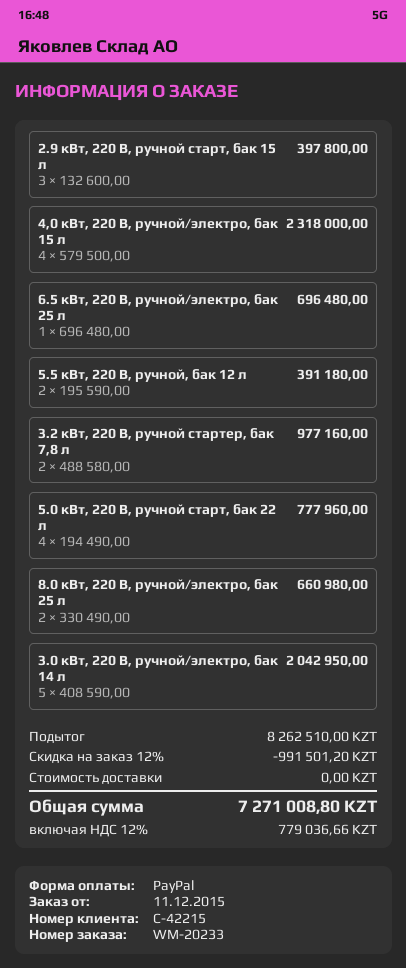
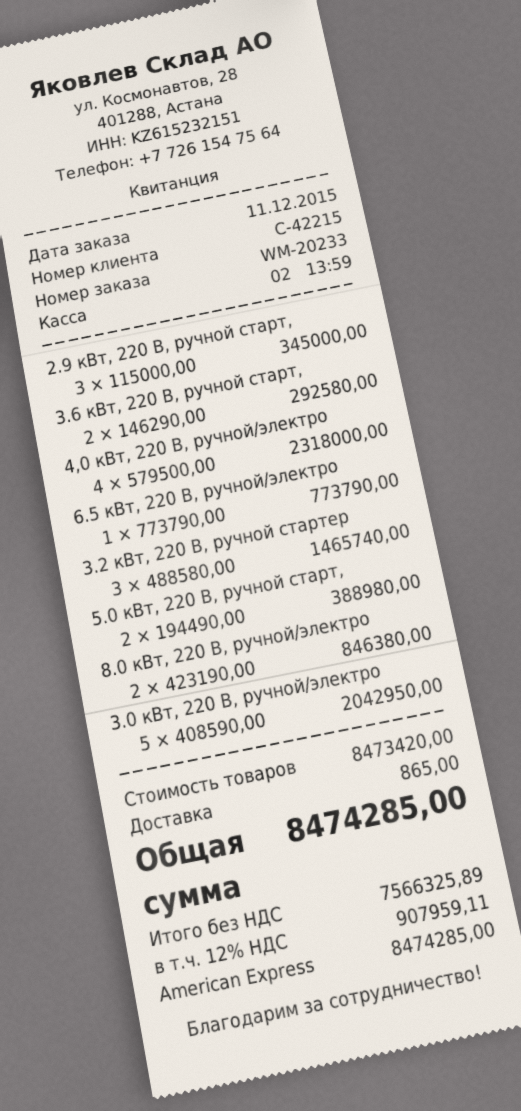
payment method: PayPal -> American Express
2.9 кВт, 220 В, ручной старт, бак 15 л: 3 x 132600.00 = 397800.00 -> 3 x 115000.00 = 345000.00
6.5 кВт, 220 В, ручной/электро, бак 25 л: 1 x 696480.00 = 696480.00 -> 1 x 773790.00 = 773790.00
5.5 кВт, 220 В, ручной, бак 12 л: 2 x 195590.00 = 391180.00 -> none
3.2 кВт, 220 В, ручной стартер, бак 7,8 л: 2 x 488580.00 = 977160.00 -> 3 x 488580.00 = 1465740.00
5.0 кВт, 220 В, ручной старт, бак 22 л: 4 x 194490.00 = 777960.00 -> 2 x 194490.00 = 388980.00
8.0 кВт, 220 В, ручной/электро, бак 25 л: 2 x 330490.00 = 660980.00 -> 2 x 423190.00 = 846380.00
3.6 кВт, 220 В, ручной старт,: none -> 2 x 146290.00 = 292580.00
subtotal: 8262510.00 -> 8473420.00
discount: 12% = 991501.20 -> none
shipping: 0.00 -> 865.00
tax: 12% = 779036.66 -> 12% = 907959.11
total: 7271008.80 -> 8474285.00

